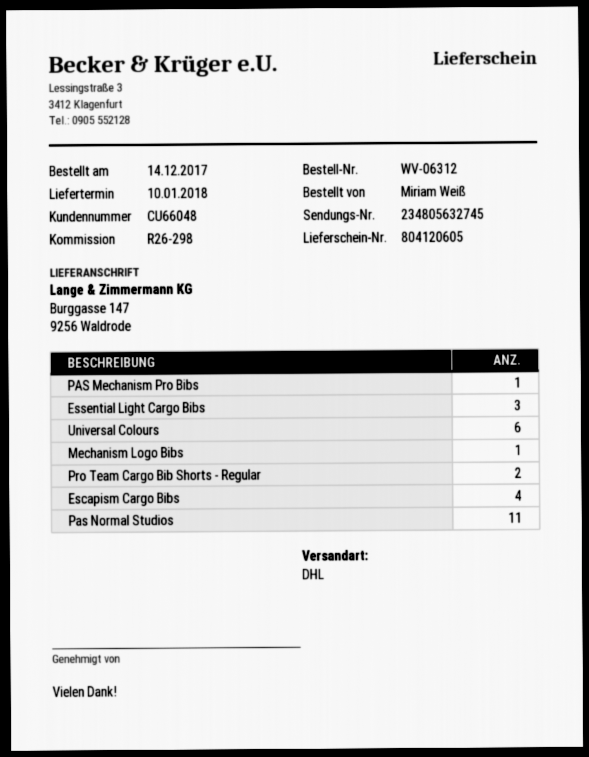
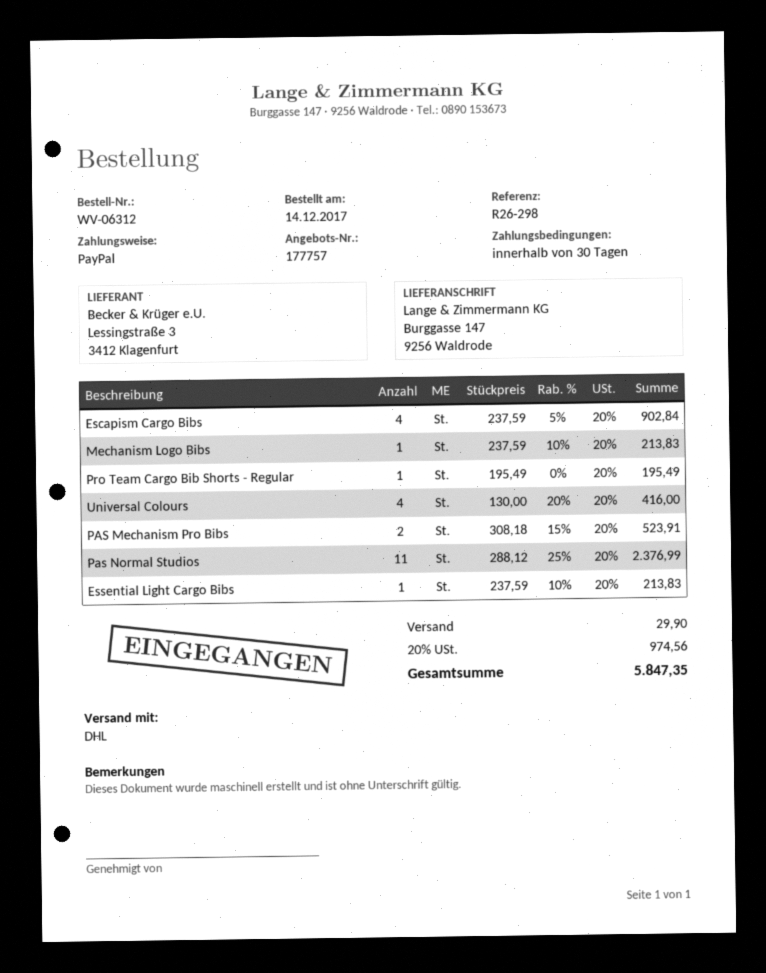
PAS Mechanism Pro Bibs: 1 -> 2
Essential Light Cargo Bibs: 3 -> 1
Universal Colours: 6 -> 4
Pro Team Cargo Bib Shorts - Regular: 2 -> 1

